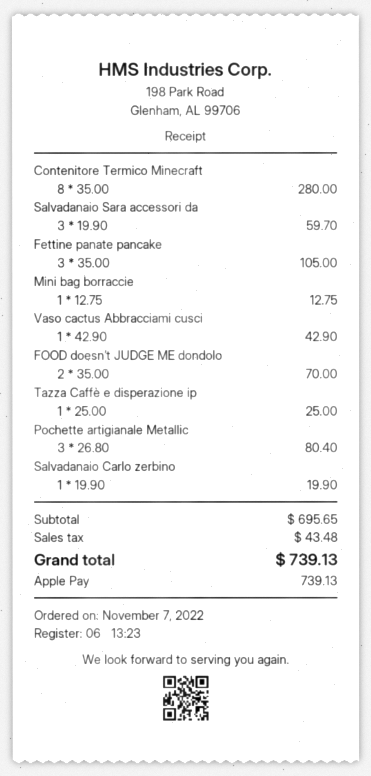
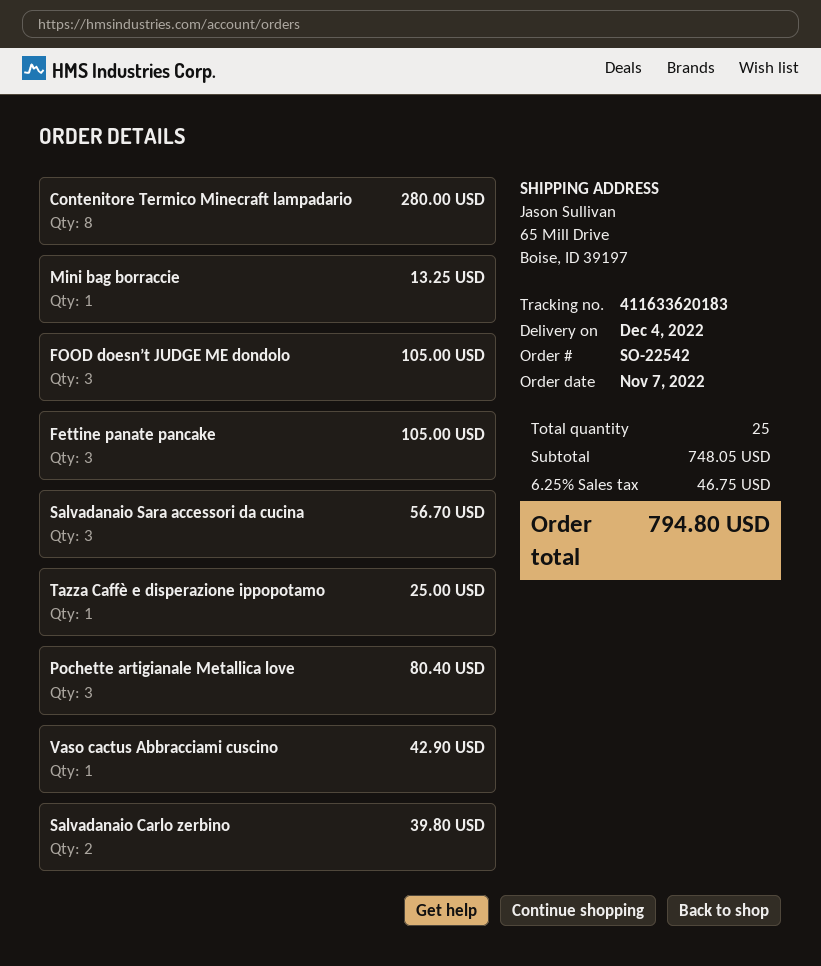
Salvadanaio Sara accessori da: 3 for 59.70 -> 3 for 56.70
Mini bag borraccie: 1 for 12.75 -> 1 for 13.25
FOOD doesn’t JUDGE ME dondolo: 2 for 70.00 -> 3 for 105.00
Salvadanaio Carlo zerbino: 1 for 19.90 -> 2 for 39.80
subtotal: 695.65 -> 748.05
tax: 43.48 -> 46.75
total: 739.13 -> 794.80

